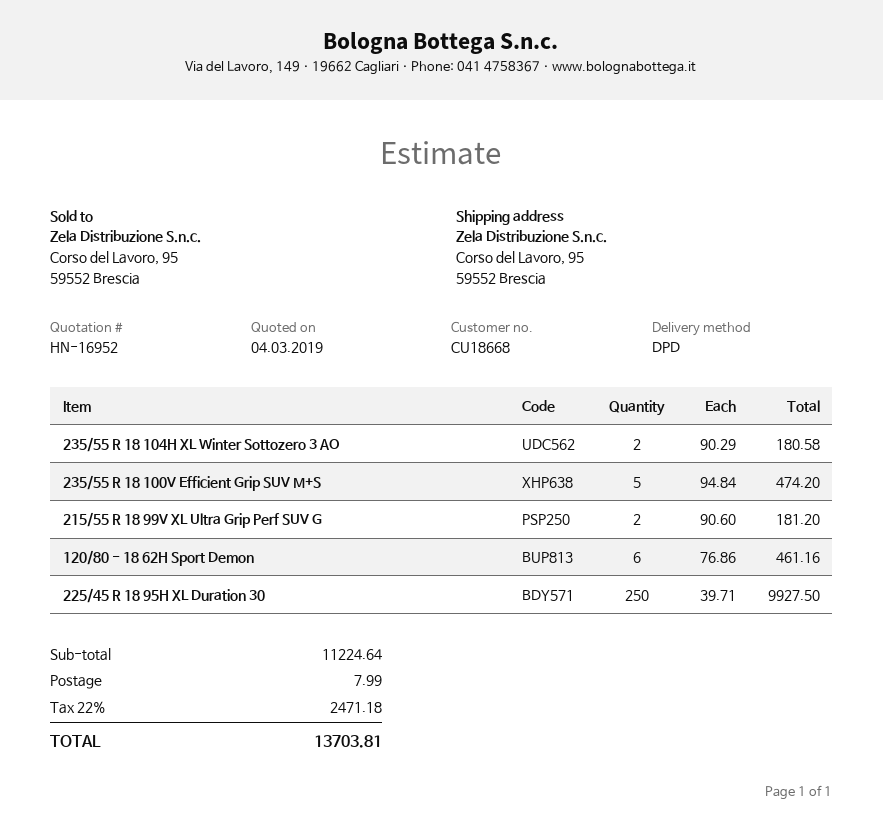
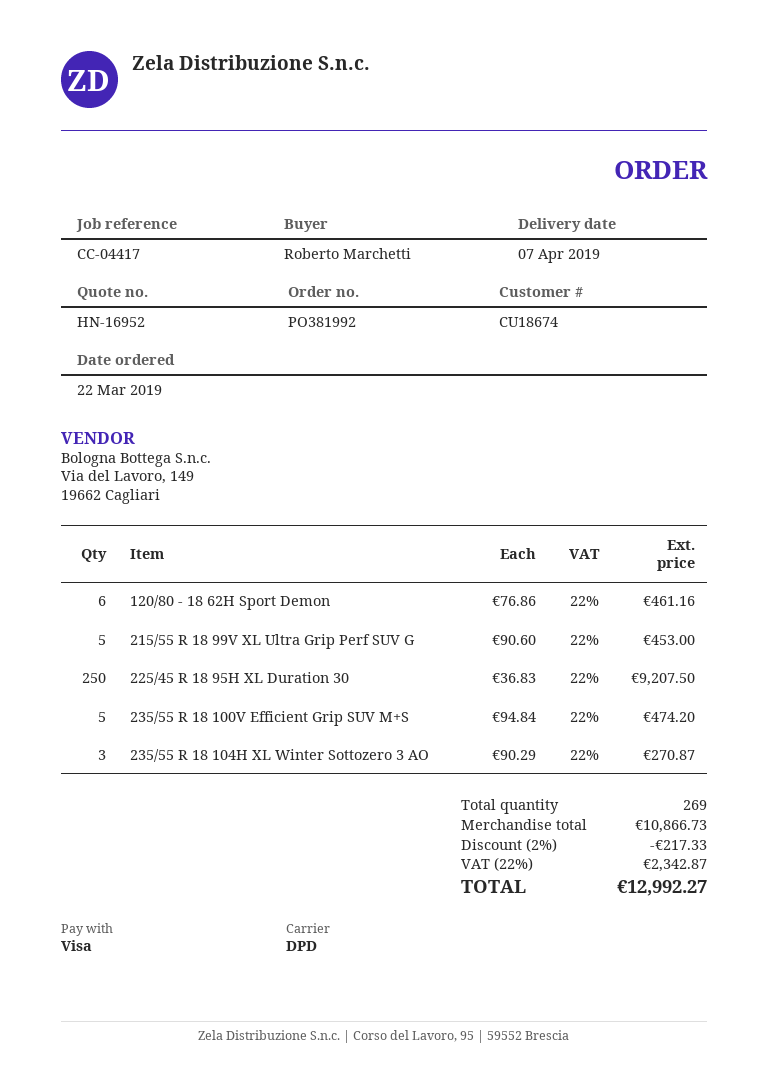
customer number: CU18668 -> CU18674
235/55 R 18 104H XL Winter Sottozero 3 AO: 2 x 90.29 = 180.58 -> 3 x 90.29 = 270.87
215/55 R 18 99V XL Ultra Grip Perf SUV G: 2 x 90.60 = 181.20 -> 5 x 90.60 = 453.00
225/45 R 18 95H XL Duration 30: 250 x 39.71 = 9927.50 -> 250 x 36.83 = 9207.50
subtotal: 11224.64 -> 10866.73
discount: none -> 2% = 217.33
shipping: 7.99 -> none
tax: 22% = 2471.18 -> 22% = 2342.87
total: 13703.81 -> 12992.27

